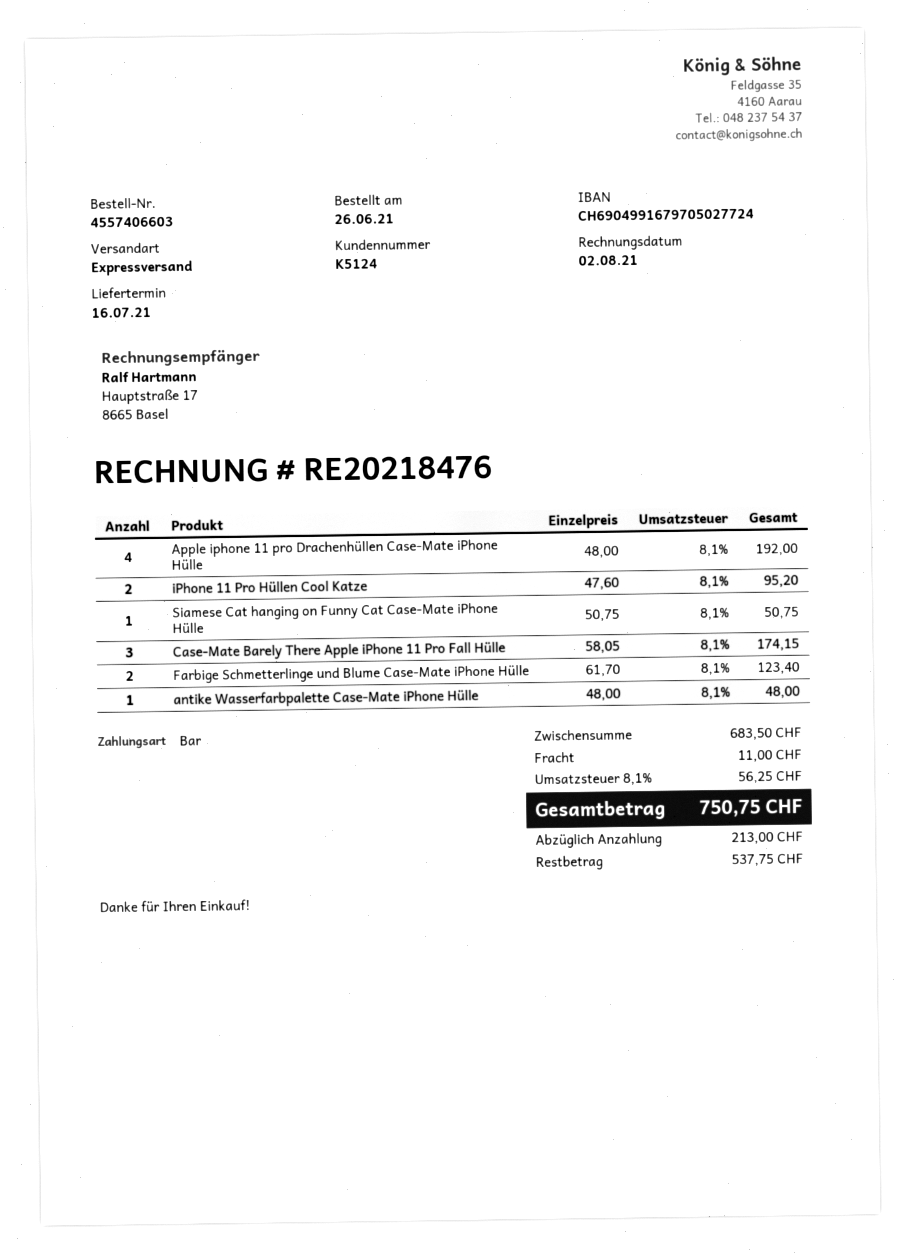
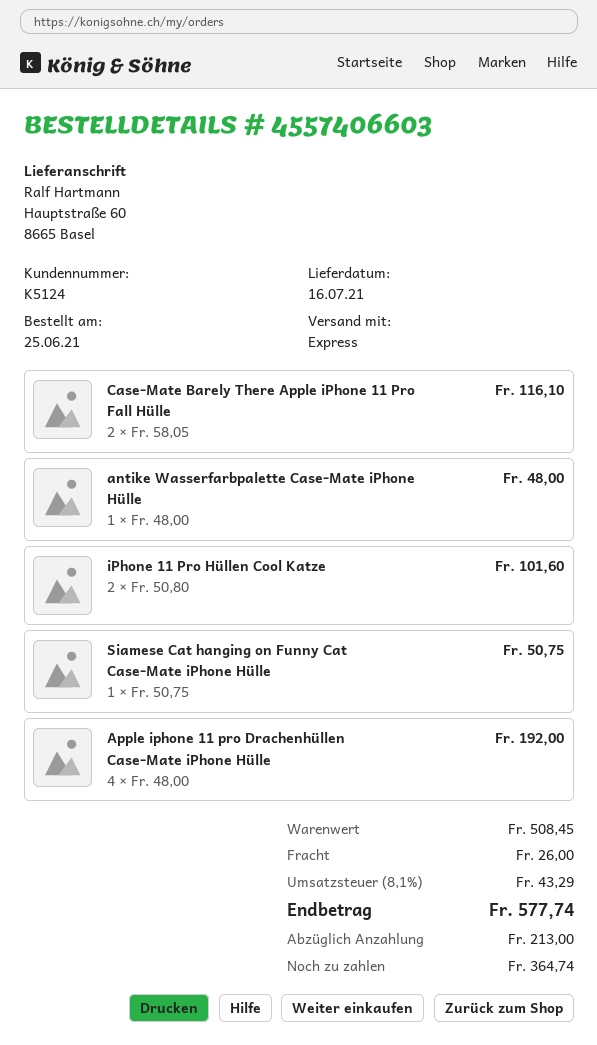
order date: 2021-06-26 -> 2021-06-25
iPhone 11 Pro Hüllen Cool Katze: 2 x 47.60 = 95.20 -> 2 x 50.80 = 101.60
Case-Mate Barely There Apple iPhone 11 Pro Fall Hülle: 3 x 58.05 = 174.15 -> 2 x 58.05 = 116.10
Farbige Schmetterlinge und Blume Case-Mate iPhone Hülle: 2 x 61.70 = 123.40 -> none
subtotal: 683.50 -> 508.45
shipping: 11.00 -> 26.00
tax: 8.1% = 56.25 -> 8.1% = 43.29
total: 750.75 -> 577.74
balance: 537.75 -> 364.74

